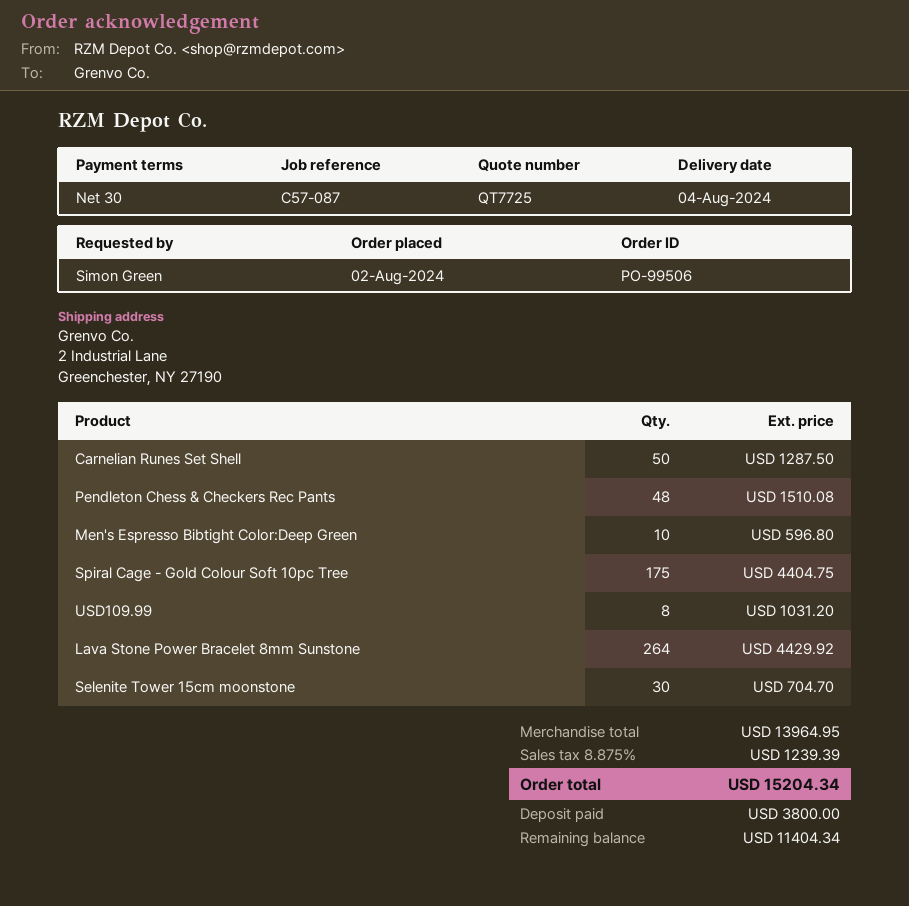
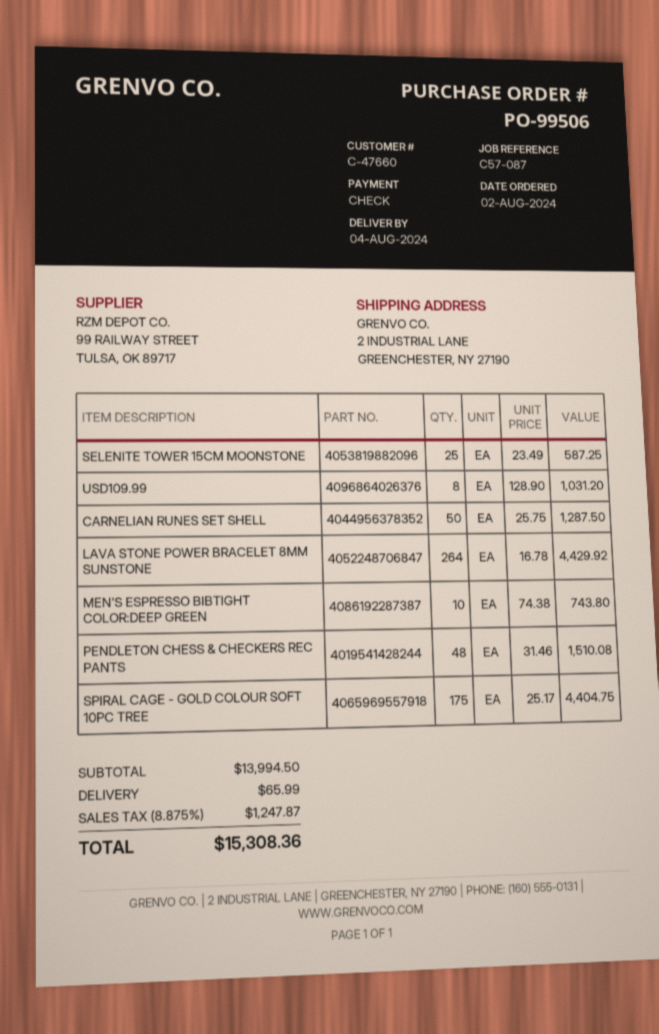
Men's Espresso Bibtight Color:Deep Green: 10 for 596.80 -> 10 for 743.80
Selenite Tower 15cm moonstone: 30 for 704.70 -> 25 for 587.25
subtotal: 13964.95 -> 13994.50
shipping: none -> 65.99
tax: 8.875% = 1239.39 -> 8.875% = 1247.87
total: 15204.34 -> 15308.36

